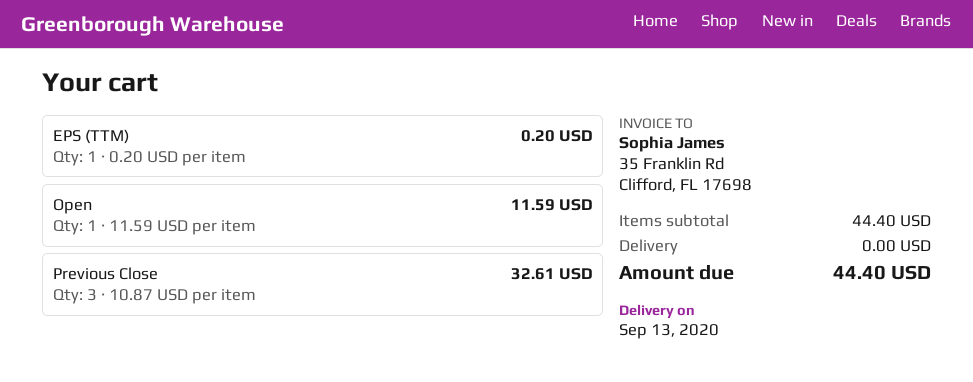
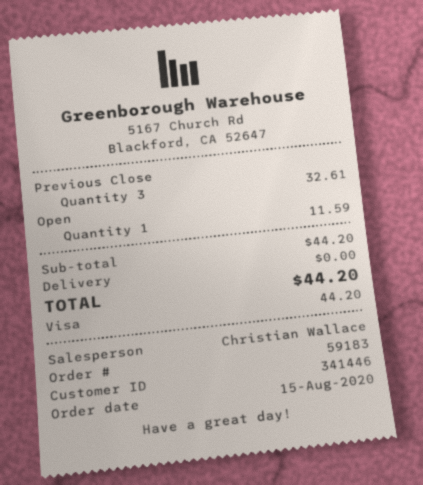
EPS (TTM): 1 for 0.20 -> none
subtotal: 44.40 -> 44.20
total: 44.40 -> 44.20

